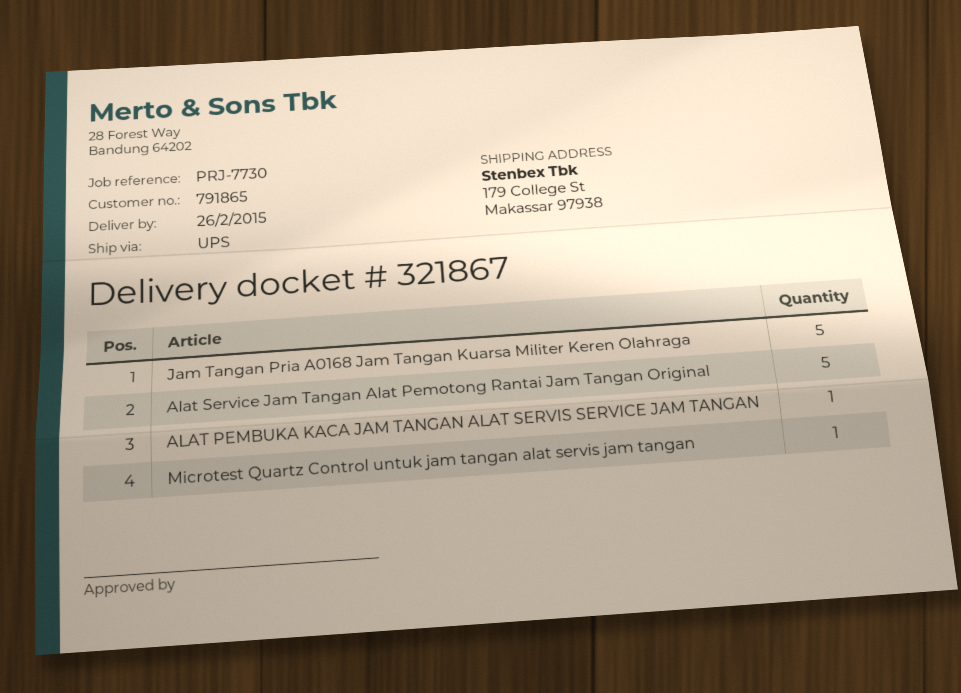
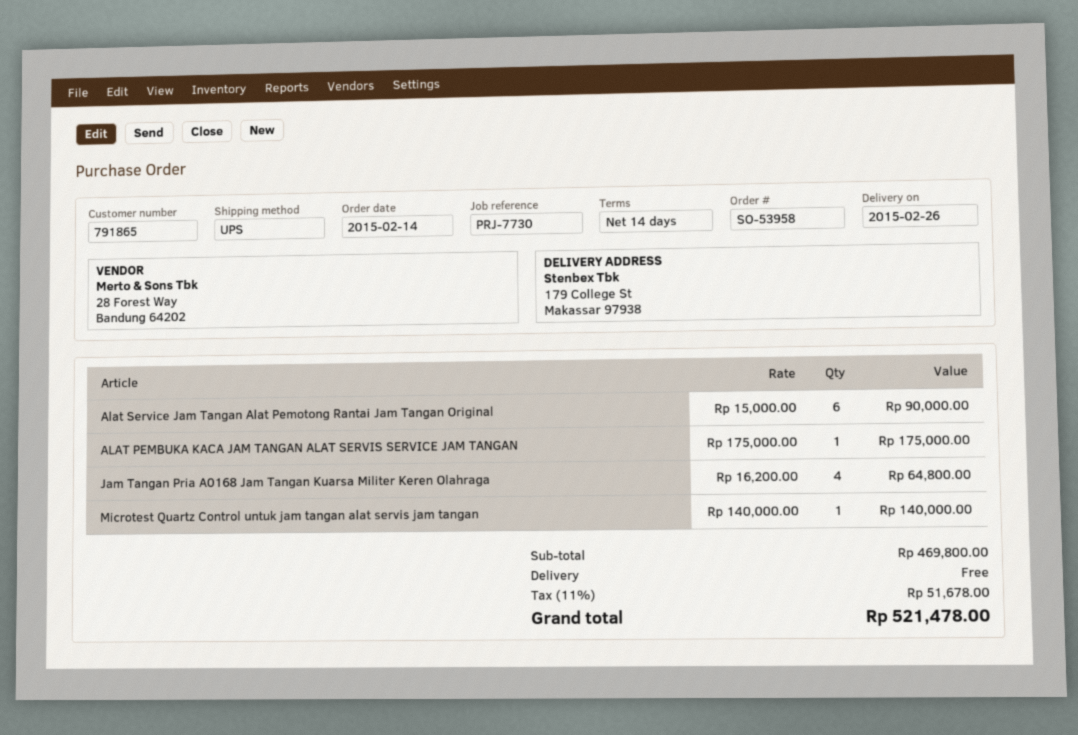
Jam Tangan Pria A0168 Jam Tangan Kuarsa Militer Keren Olahraga: 5 -> 4
Alat Service Jam Tangan Alat Pemotong Rantai Jam Tangan Original: 5 -> 6

